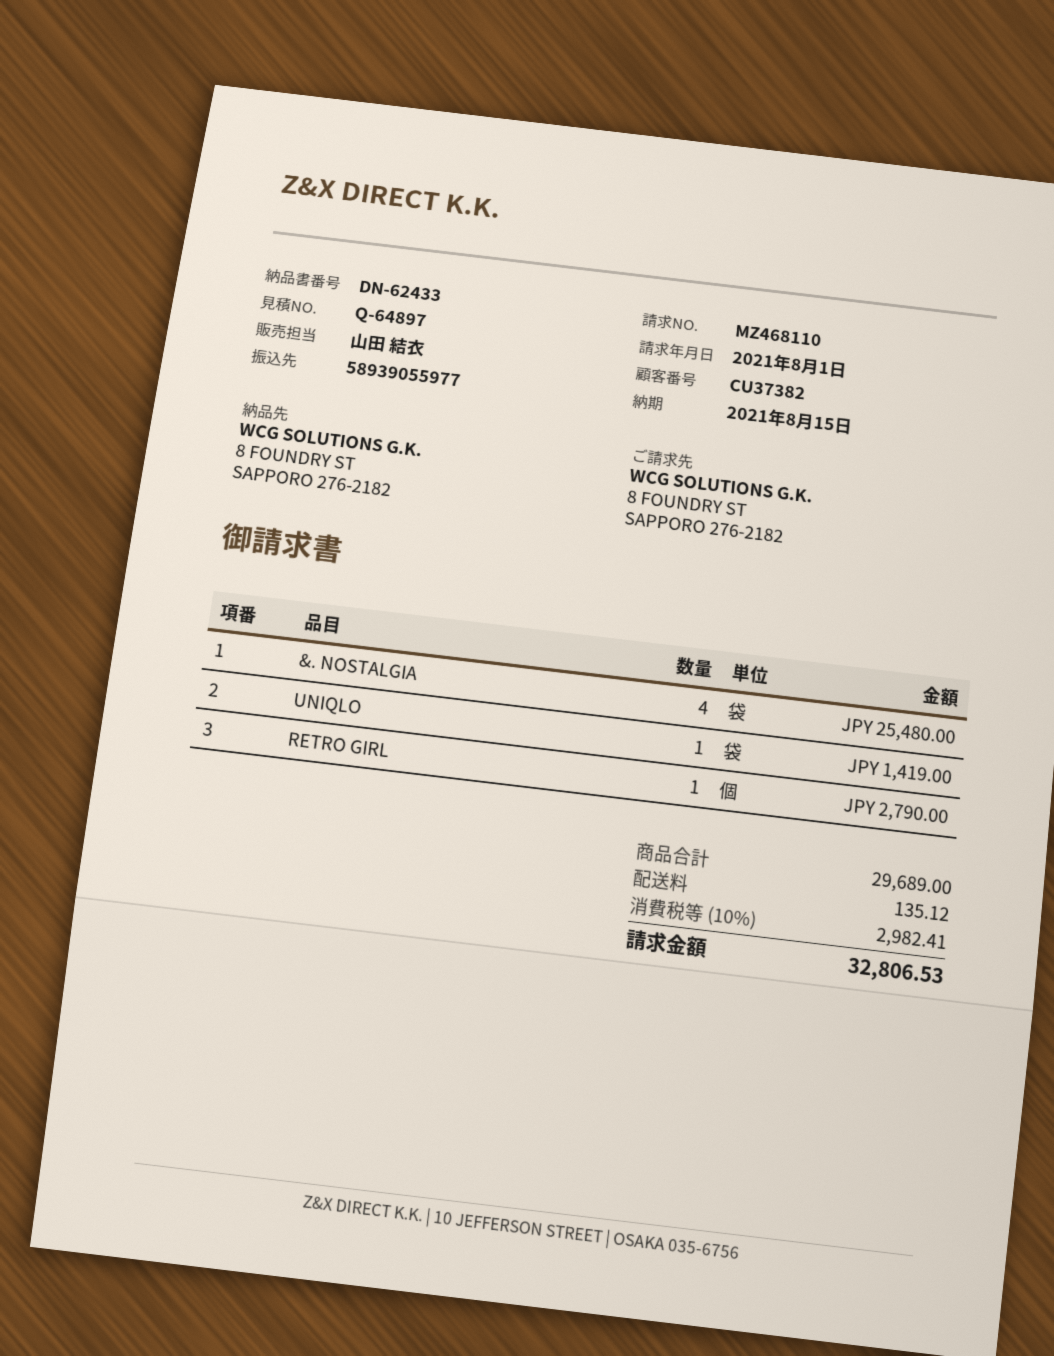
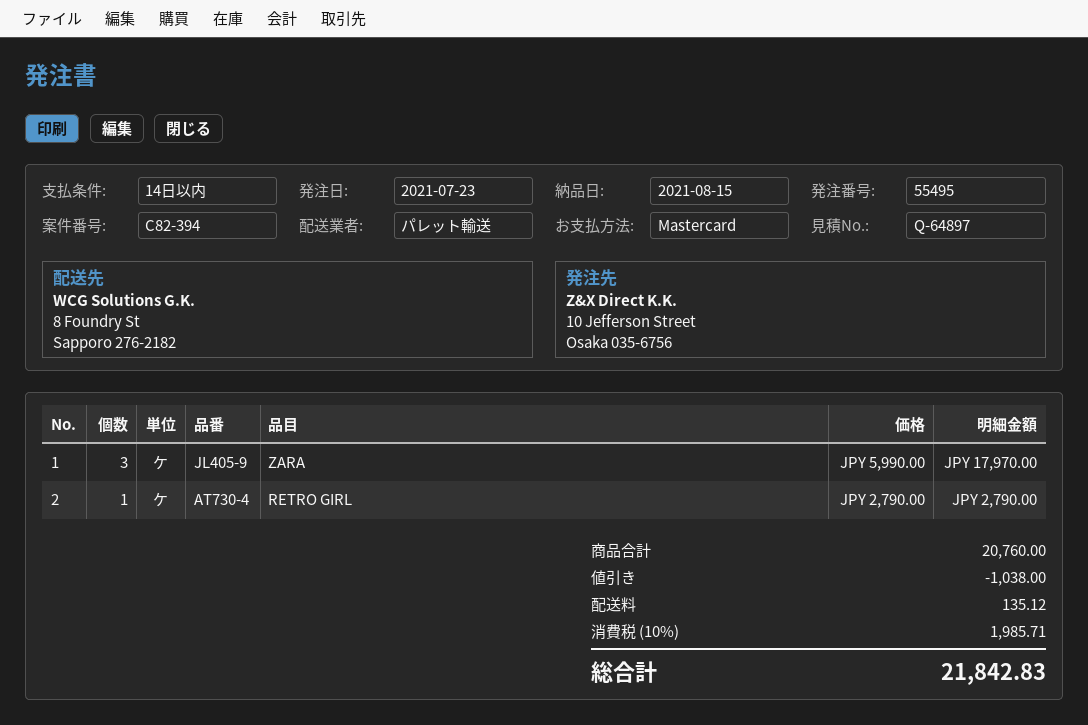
&. NOSTALGIA: 4 for 25480.00 -> none
UNIQLO: 1 for 1419.00 -> none
ZARA: none -> 3 for 17970.00
subtotal: 29689.00 -> 20760.00
discount: none -> 1038.00
tax: 10% = 2982.41 -> 10% = 1985.71
total: 32806.53 -> 21842.83

